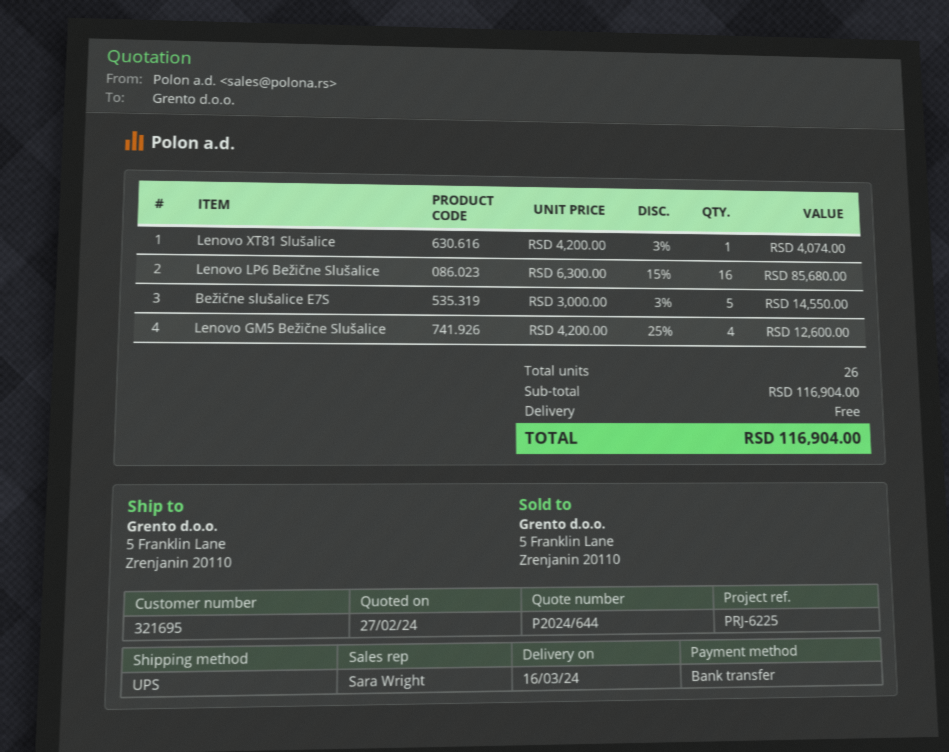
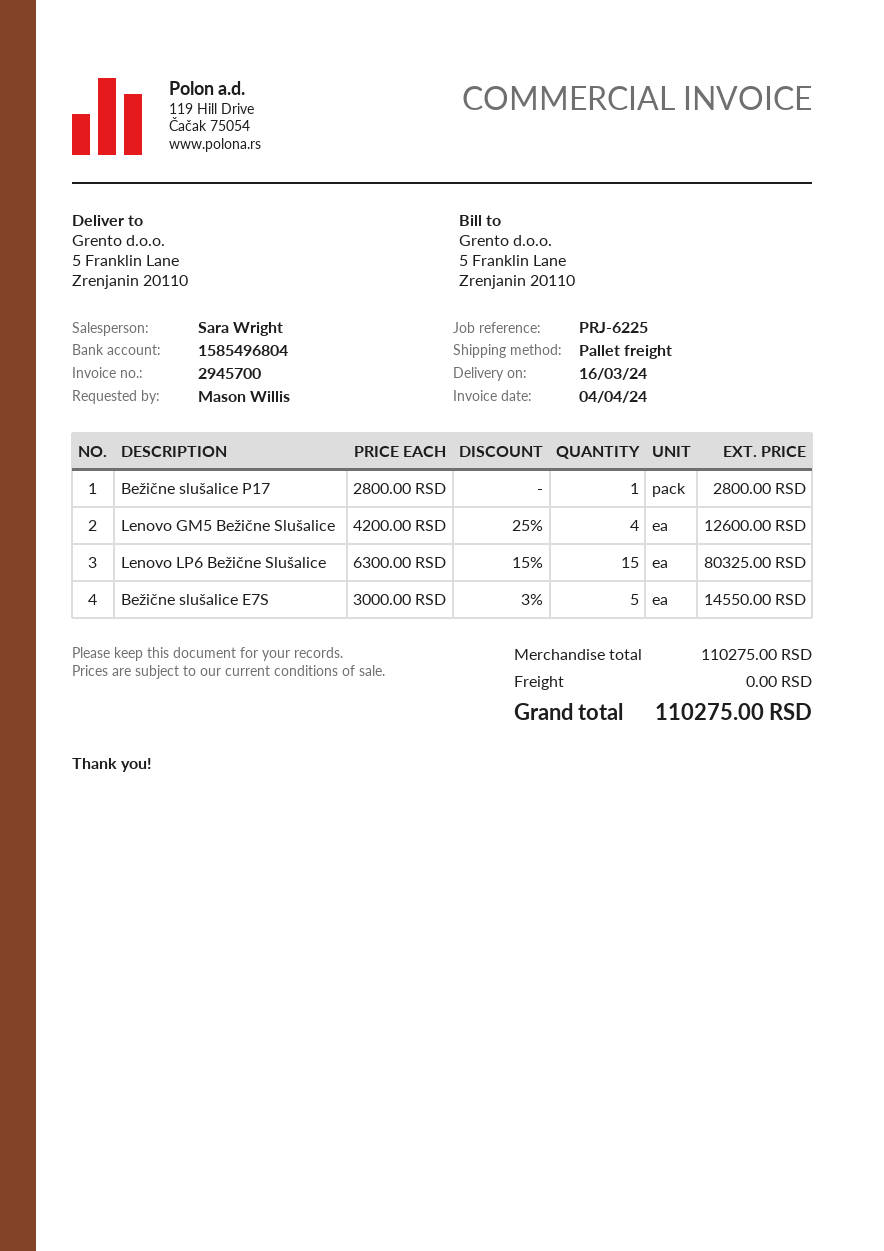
shipping method: UPS -> pallet freight
Lenovo XT81 Slušalice: 1 x 4200.00 - 3% = 4074.00 -> none
Lenovo LP6 Bežične Slušalice: 16 x 6300.00 - 15% = 85680.00 -> 15 x 6300.00 - 15% = 80325.00
Bežične slušalice P17: none -> 1 x 2800.00 = 2800.00
subtotal: 116904.00 -> 110275.00
total: 116904.00 -> 110275.00

